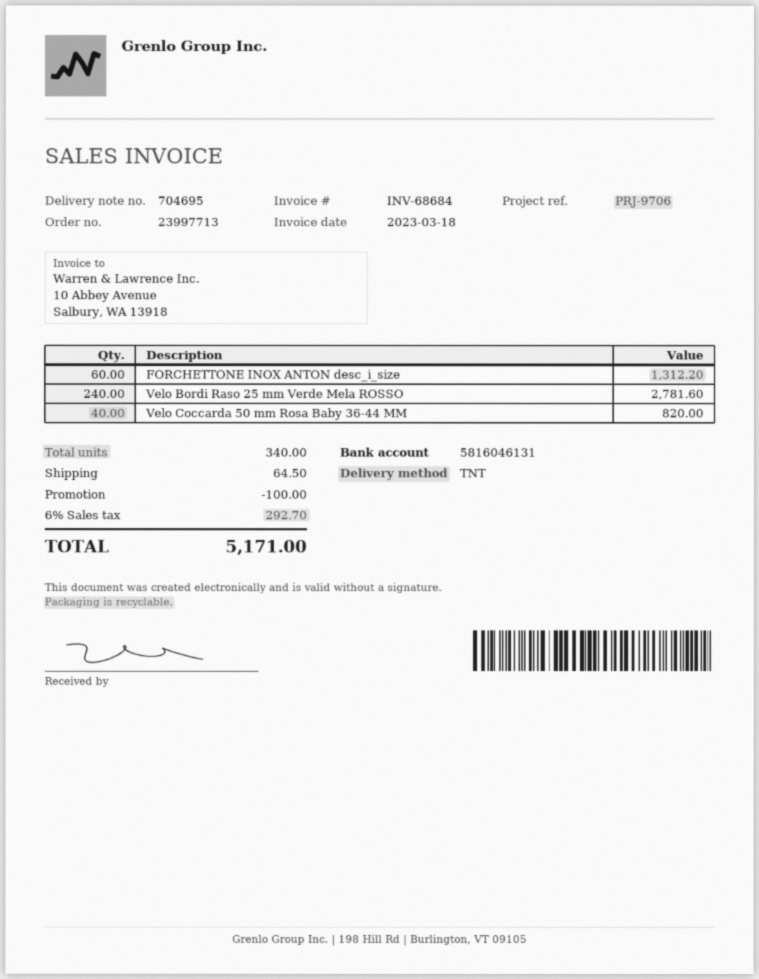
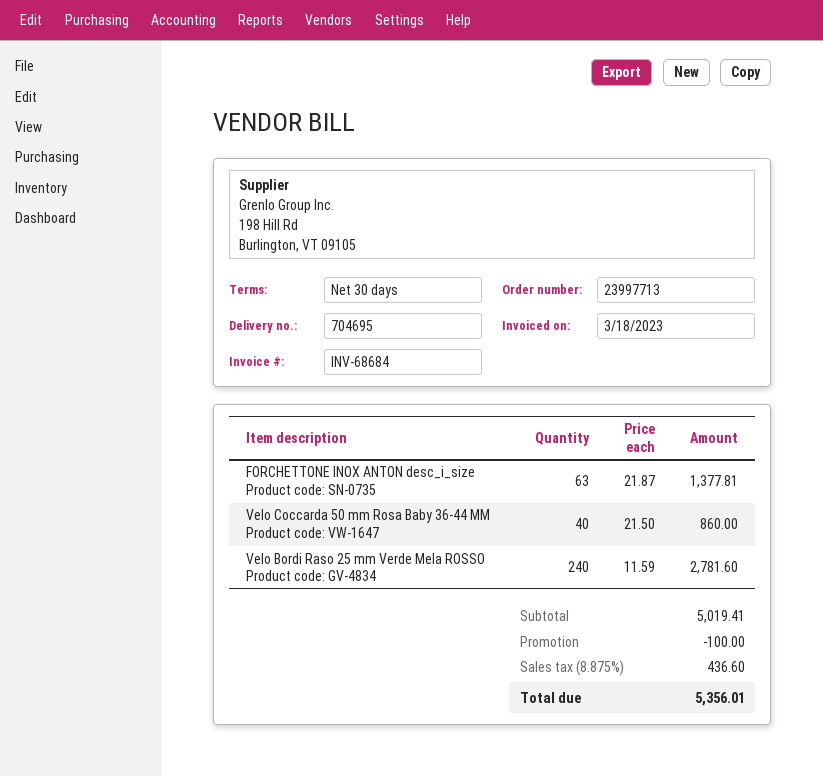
FORCHETTONE INOX ANTON desc_i_size: 60 for 1312.20 -> 63 for 1377.81
Velo Coccarda 50 mm Rosa Baby 36-44 MM: 40 for 820.00 -> 40 for 860.00
shipping: 64.50 -> none
tax: 6% = 292.70 -> 8.875% = 436.60
total: 5171.00 -> 5356.01

